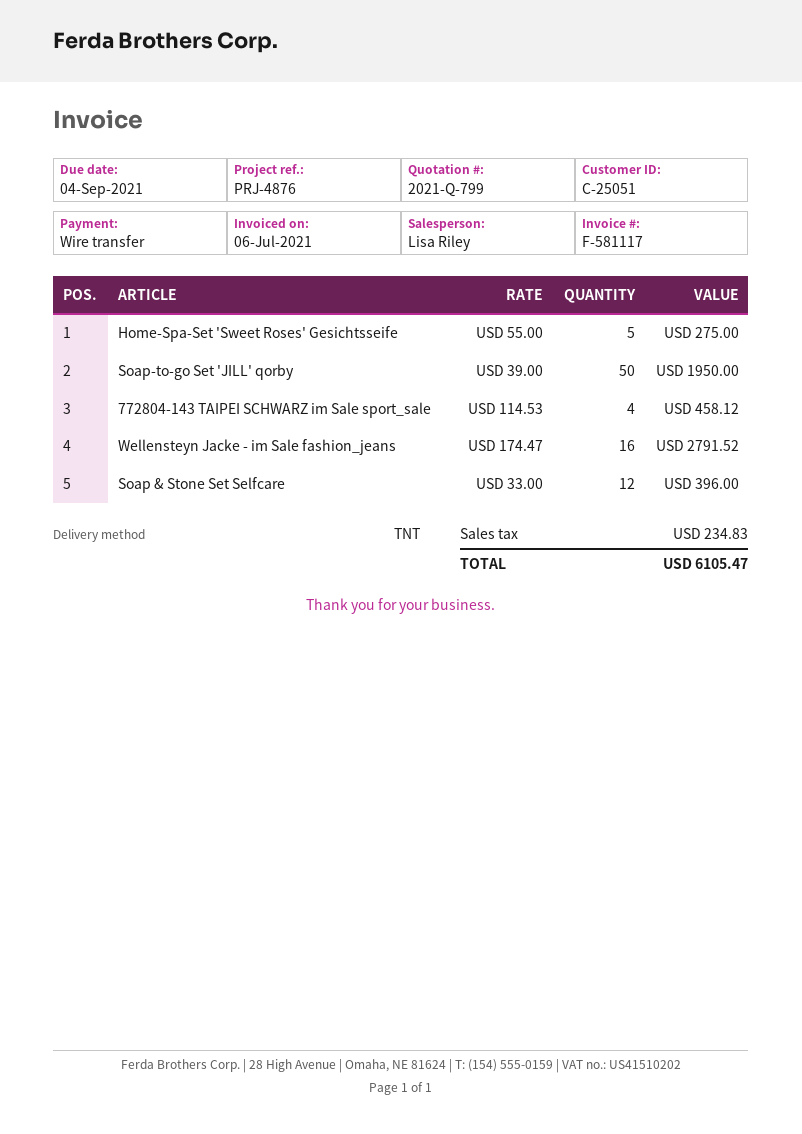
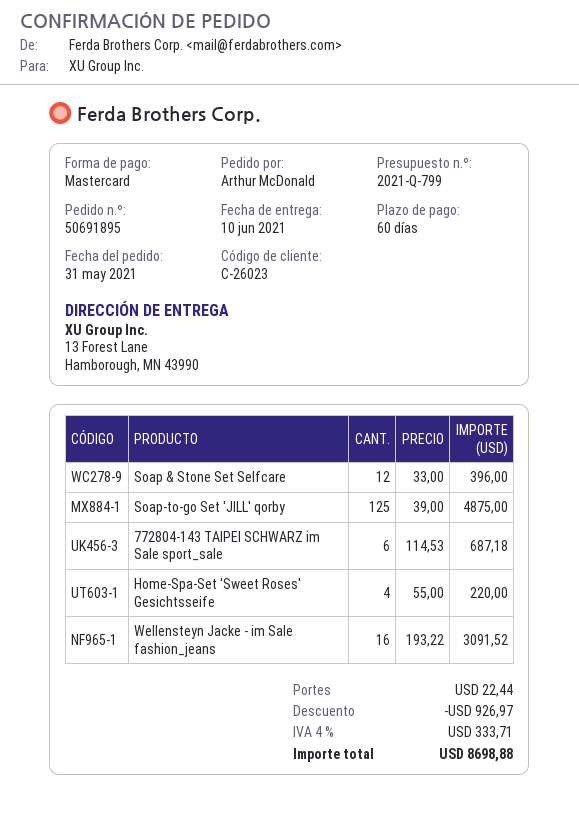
customer number: C-25051 -> C-26023
payment method: bank transfer -> Mastercard
Home-Spa-Set 'Sweet Roses' Gesichtsseife: 5 x 55.00 = 275.00 -> 4 x 55.00 = 220.00
Soap-to-go Set 'JILL' qorby: 50 x 39.00 = 1950.00 -> 125 x 39.00 = 4875.00
772804-143 TAIPEI SCHWARZ im Sale sport_sale: 4 x 114.53 = 458.12 -> 6 x 114.53 = 687.18
Wellensteyn Jacke - im Sale fashion_jeans: 16 x 174.47 = 2791.52 -> 16 x 193.22 = 3091.52
discount: none -> 926.97
shipping: none -> 22.44
tax: 234.83 -> 333.71
total: 6105.47 -> 8698.88

